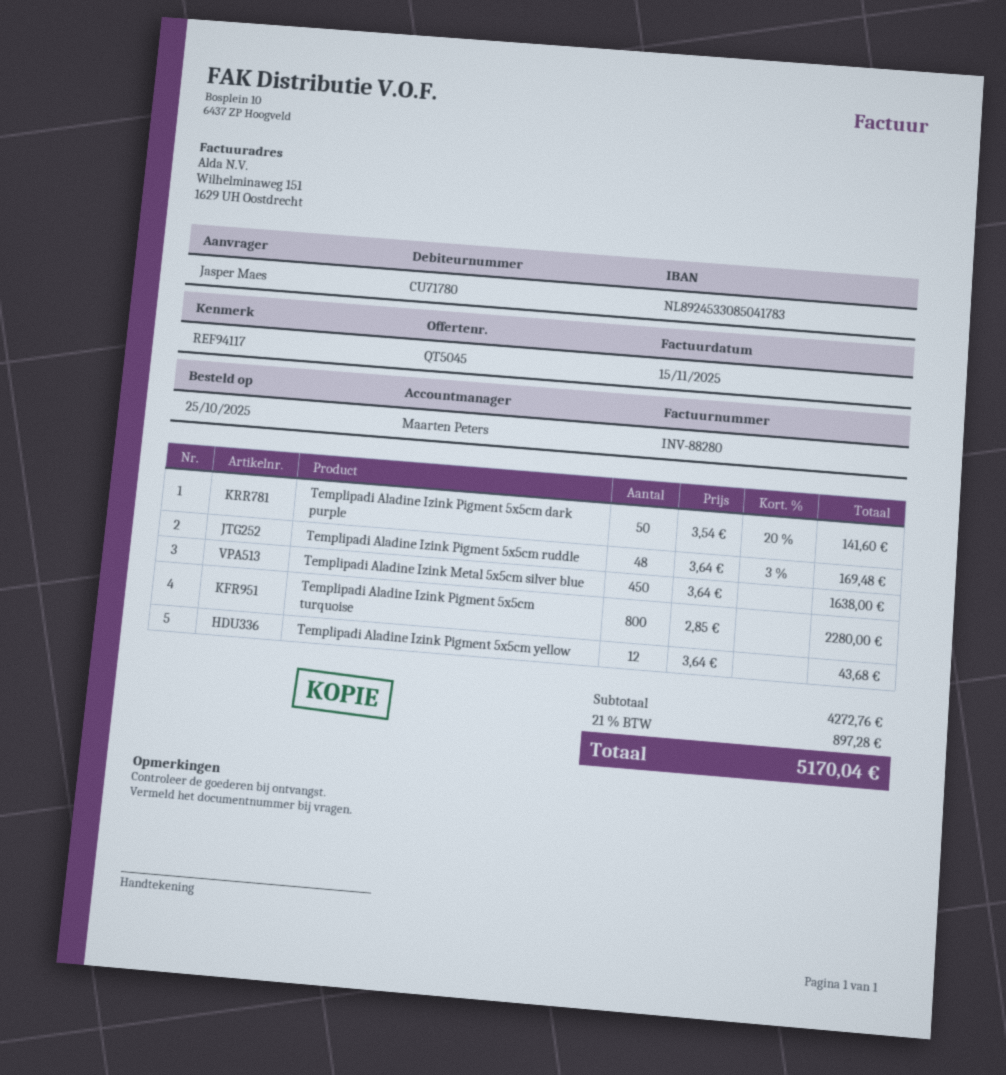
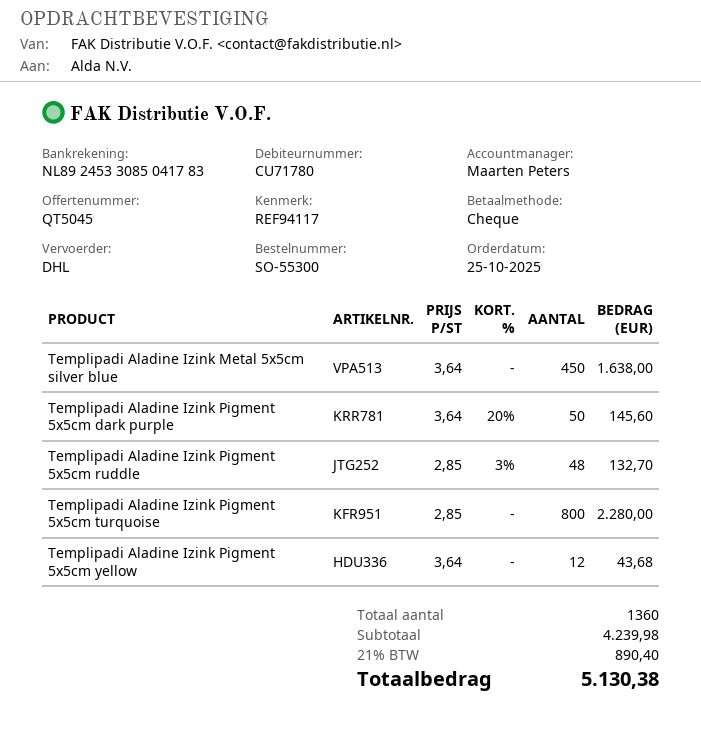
Templipadi Aladine Izink Pigment 5x5cm dark purple: 50 x 3.54 - 20% = 141.60 -> 50 x 3.64 - 20% = 145.60
Templipadi Aladine Izink Pigment 5x5cm ruddle: 48 x 3.64 - 3% = 169.48 -> 48 x 2.85 - 3% = 132.70
subtotal: 4272.76 -> 4239.98
tax: 21% = 897.28 -> 21% = 890.40
total: 5170.04 -> 5130.38

